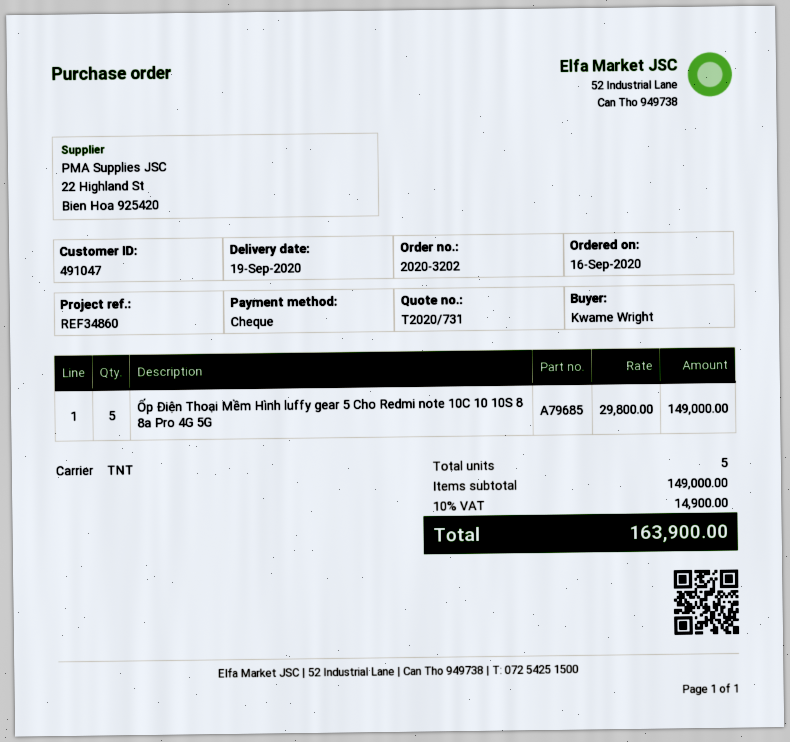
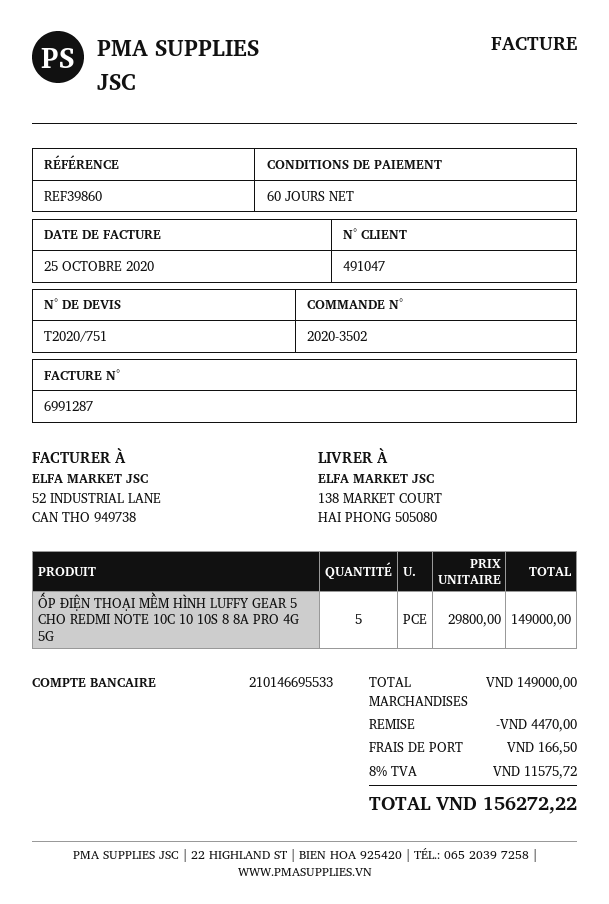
quote number: T2020/731 -> T2020/751
order number: 2020-3202 -> 2020-3502
reference: REF34860 -> REF39860
discount: none -> 4470.00
shipping: none -> 166.50
tax: 10% = 14900.00 -> 8% = 11575.72
total: 163900.00 -> 156272.22

